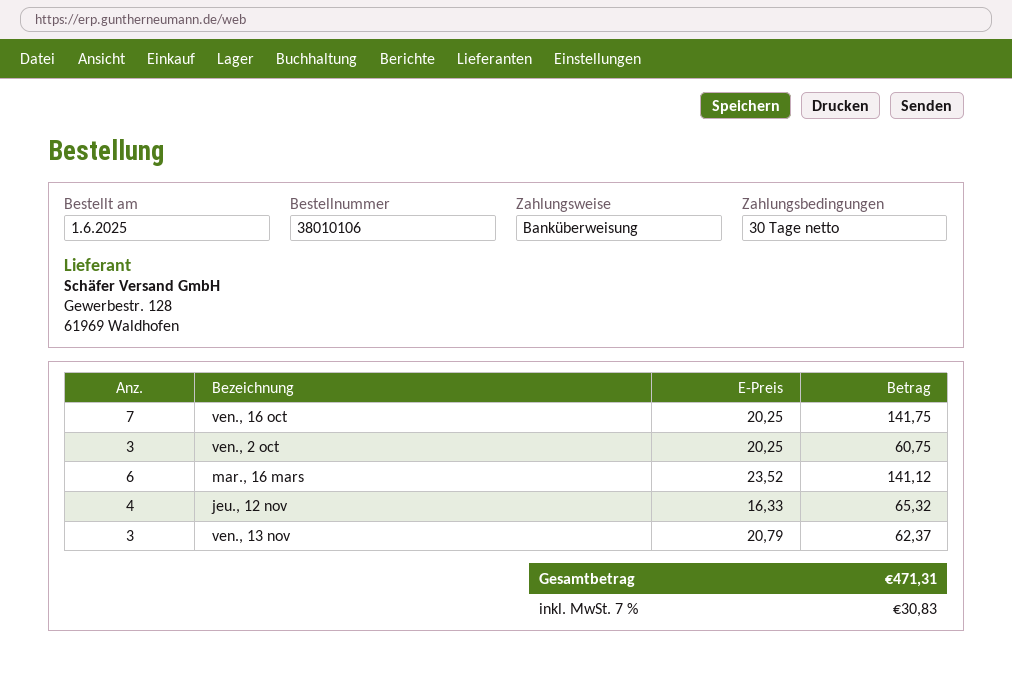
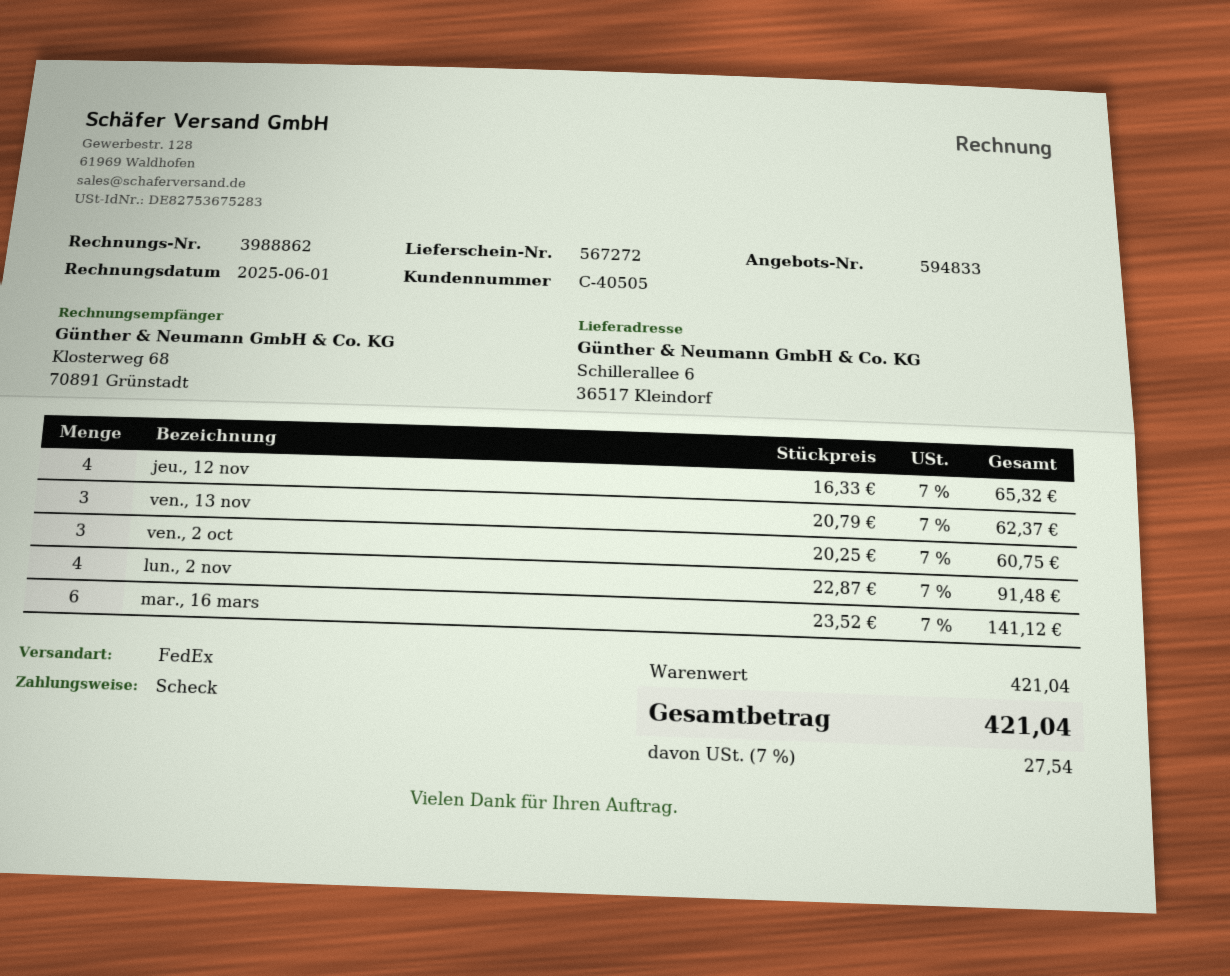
payment method: bank transfer -> cheque
ven., 16 oct: 7 x 20.25 = 141.75 -> none
lun., 2 nov: none -> 4 x 22.87 = 91.48
tax: 7% = 30.83 -> 7% = 27.54
total: 471.31 -> 421.04

